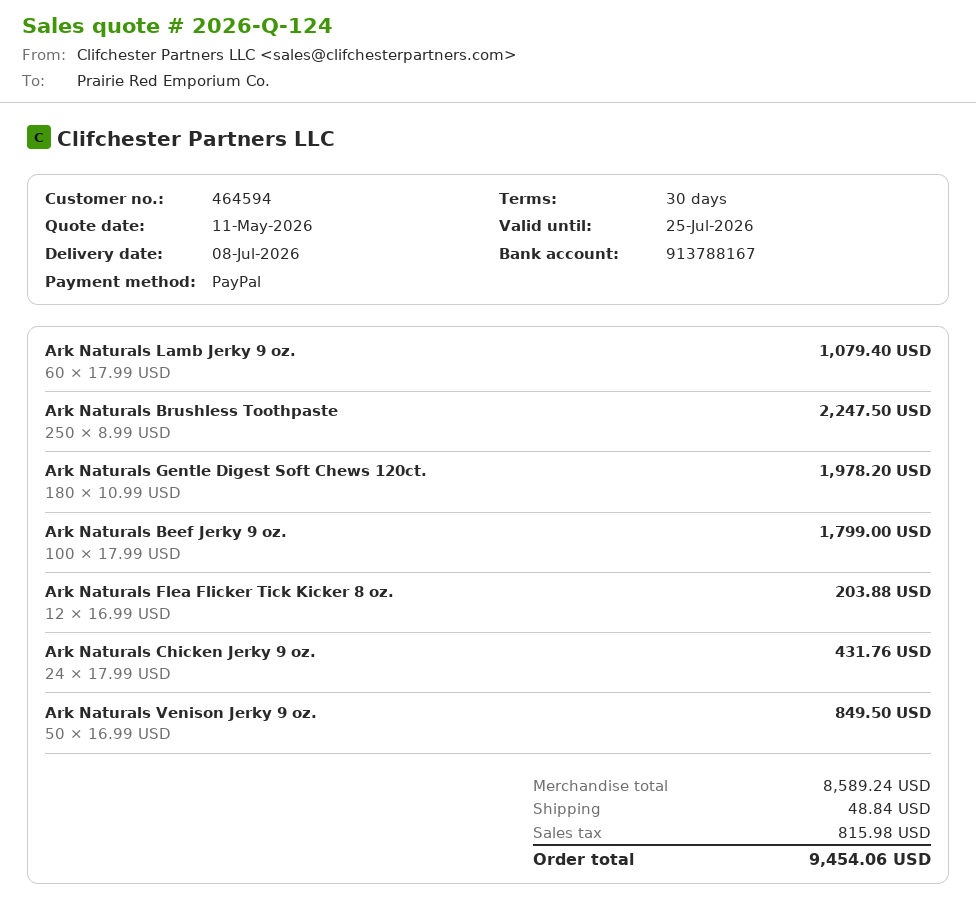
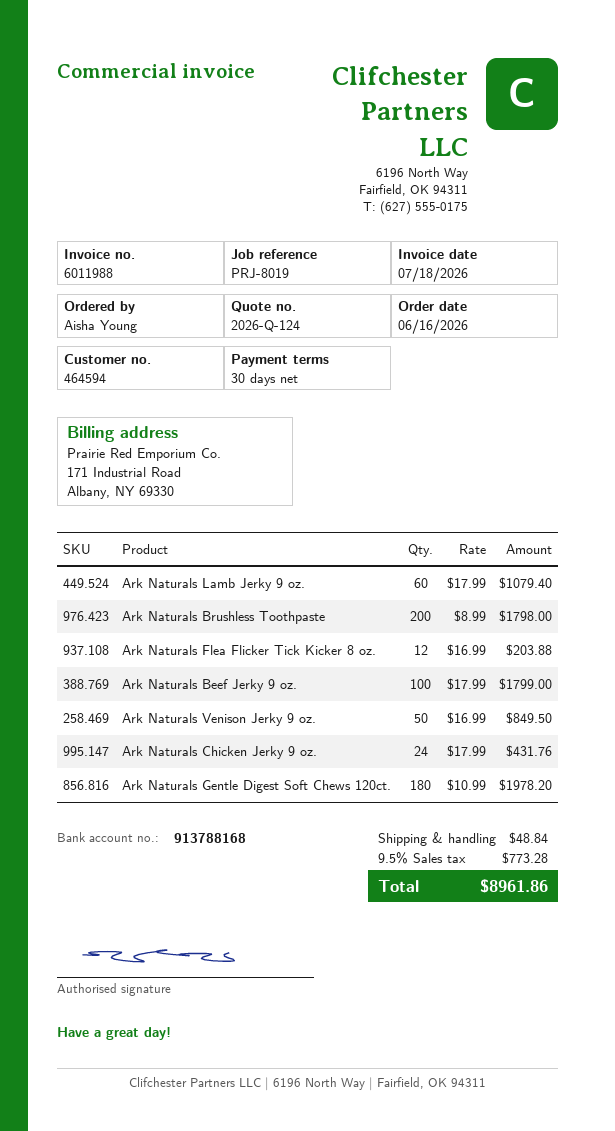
bank account: 913788167 -> 913788168
Ark Naturals Brushless Toothpaste: 250 x 8.99 = 2247.50 -> 200 x 8.99 = 1798.00
tax: 815.98 -> 773.28
total: 9454.06 -> 8961.86

